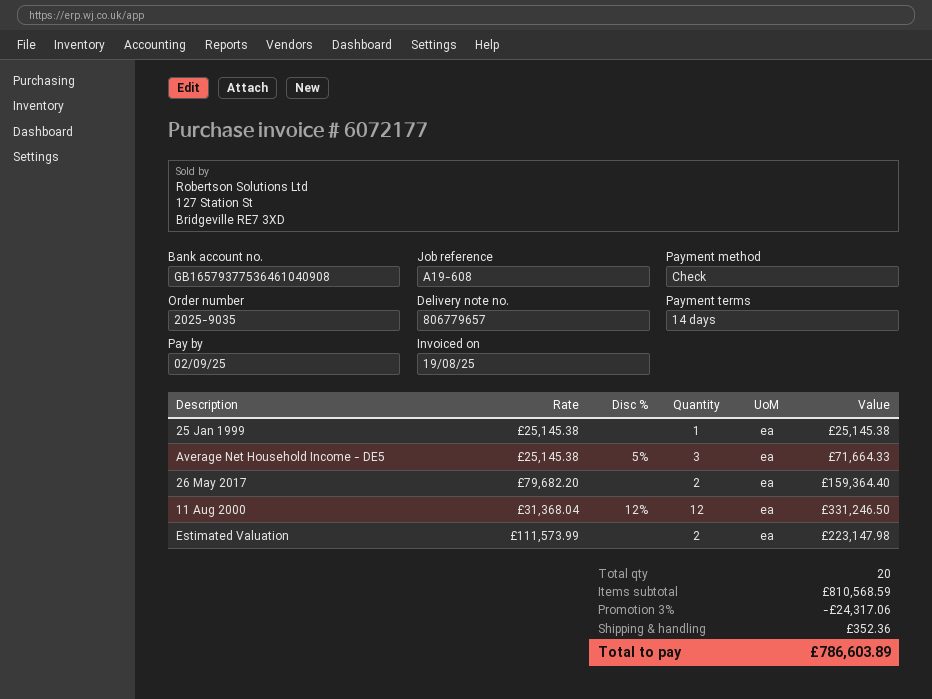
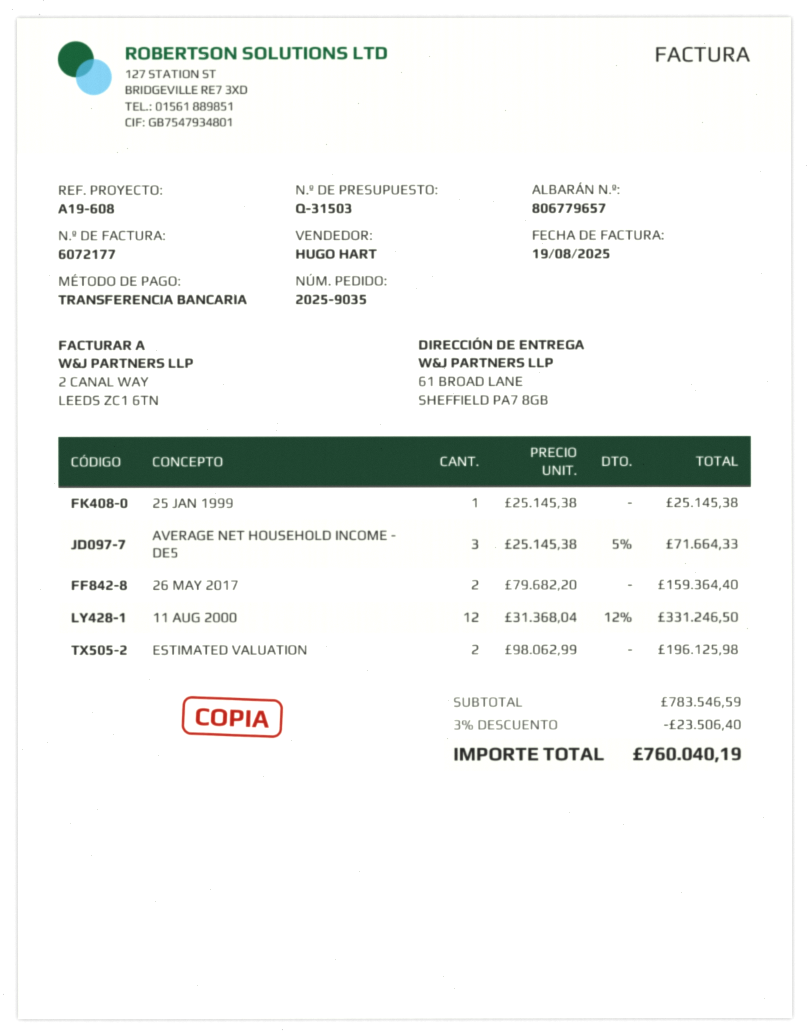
payment method: cheque -> bank transfer
Estimated Valuation: 2 x 111573.99 = 223147.98 -> 2 x 98062.99 = 196125.98
subtotal: 810568.59 -> 783546.59
discount: 3% = 24317.06 -> 3% = 23506.40
shipping: 352.36 -> none
total: 786603.89 -> 760040.19

